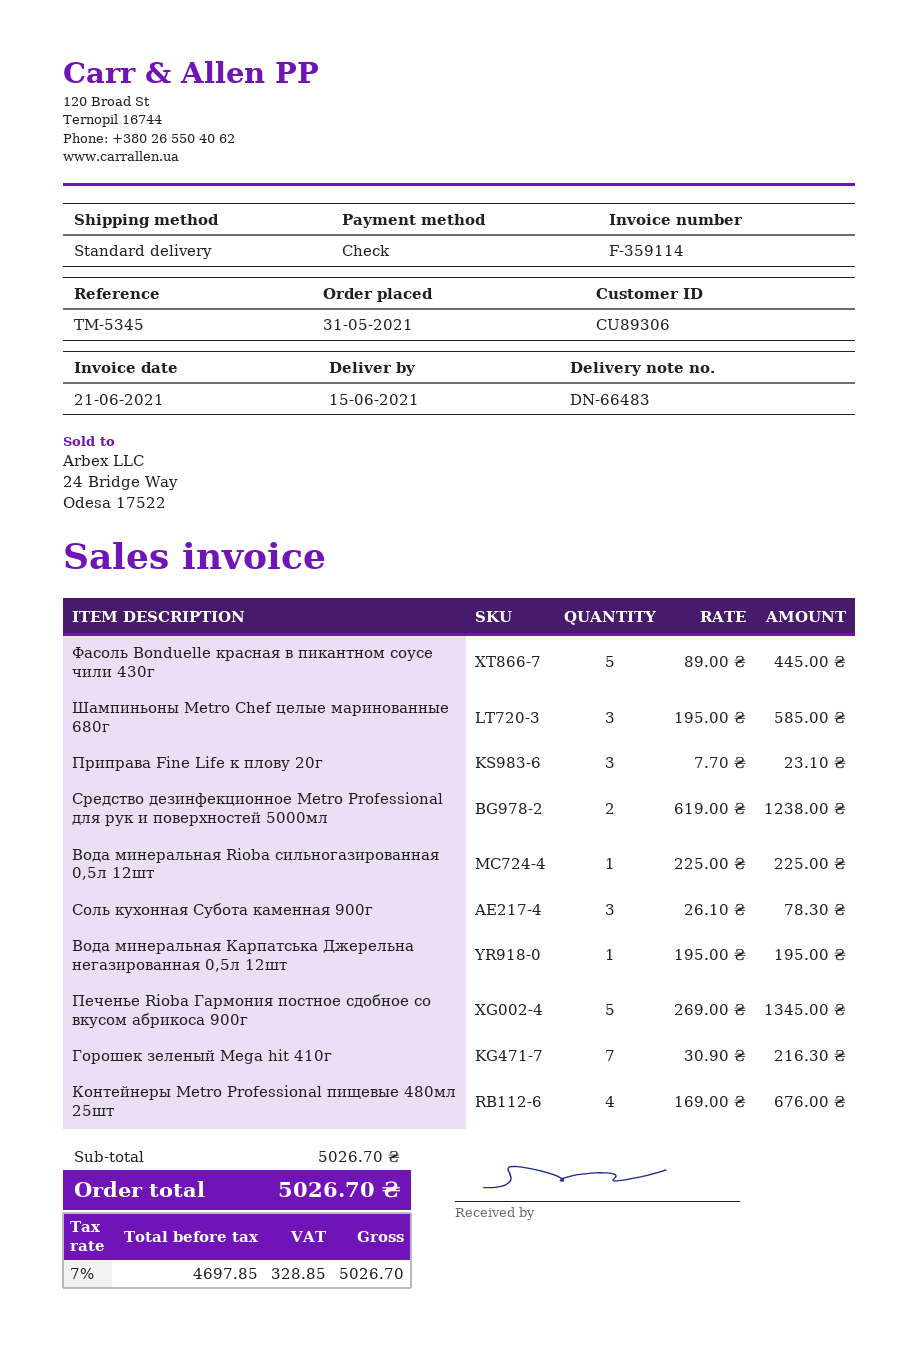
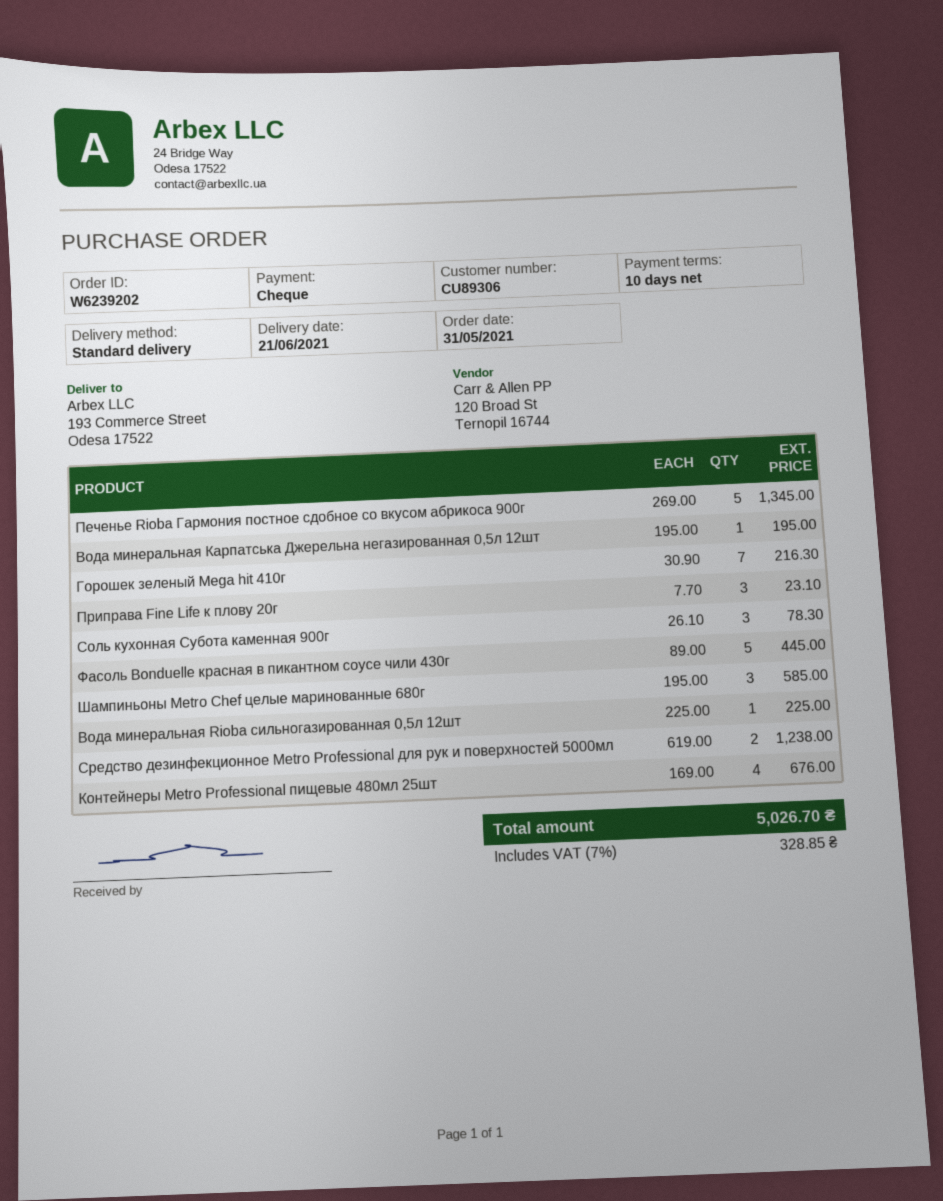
delivery date: 2021-06-15 -> 2021-06-21

